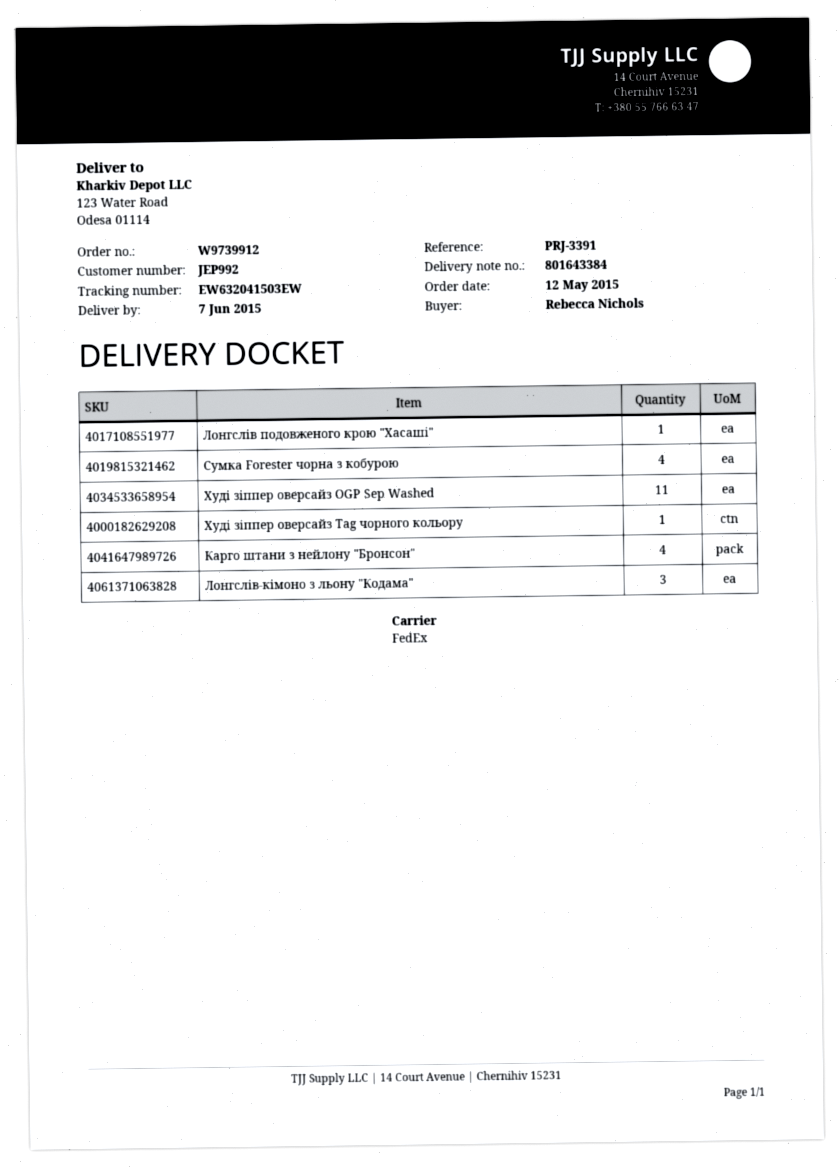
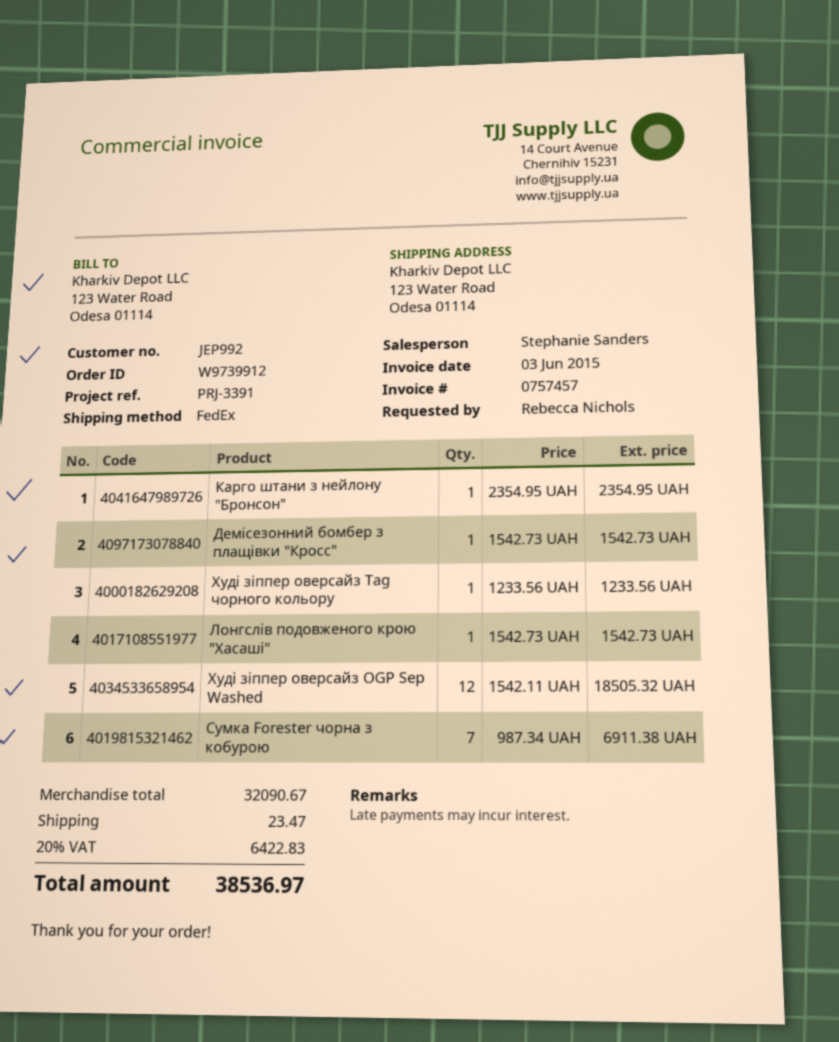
Сумка Forester чорна з кобурою: 4 -> 7
Худі зіппер оверсайз OGP Sep Washed: 11 -> 12
Карго штани з нейлону "Бронсон": 4 -> 1
Лонгслів-кімоно з льону "Кодама": 3 -> none
Демісезонний бомбер з плащівки "Кросс": none -> 1

